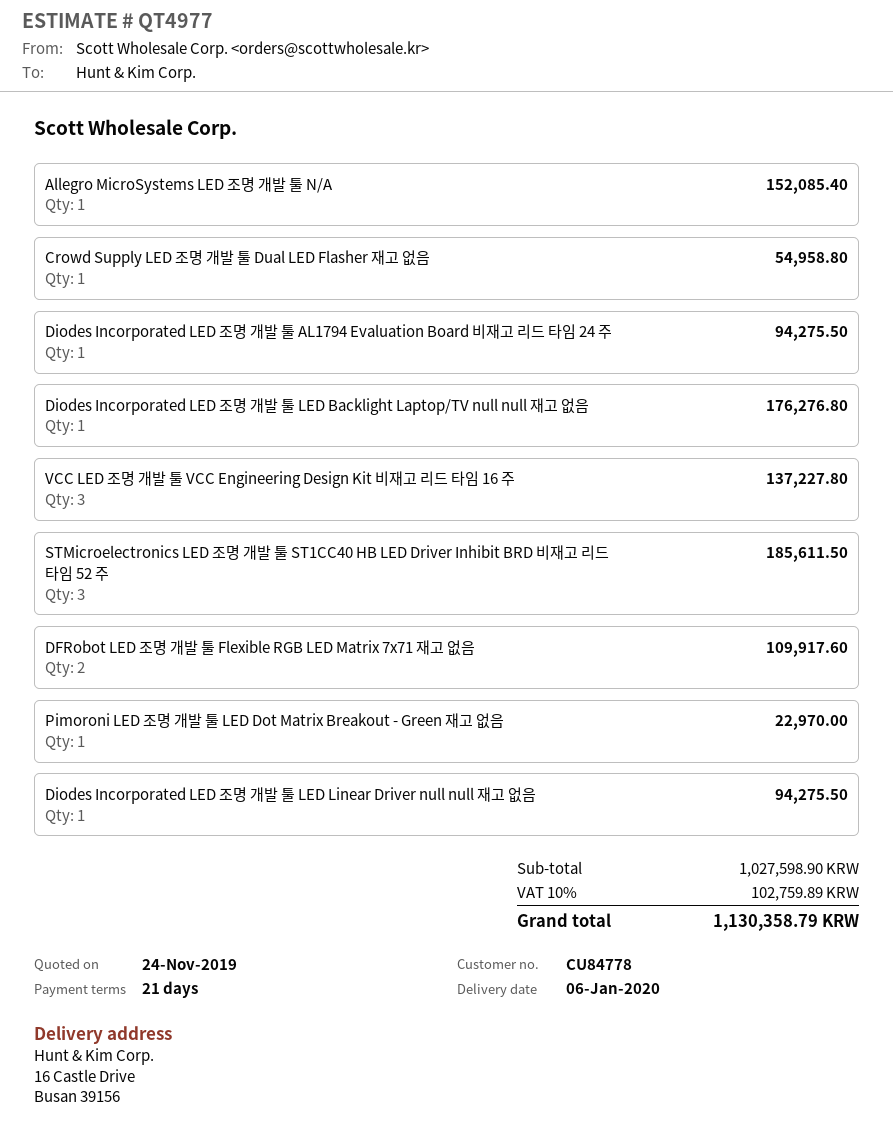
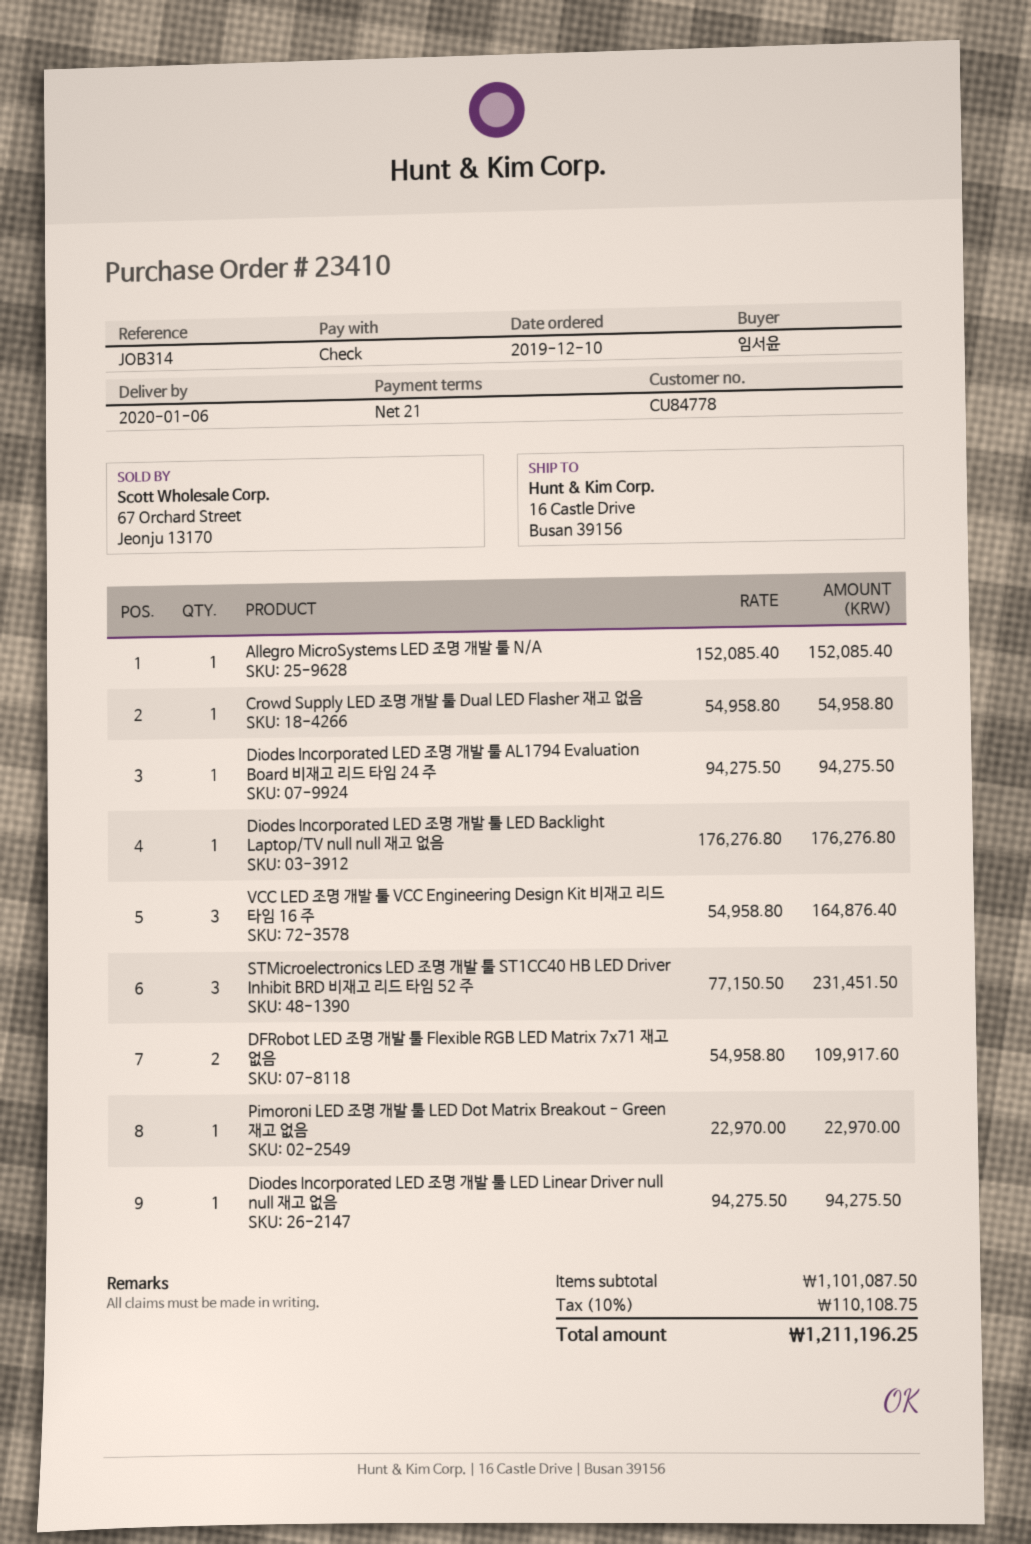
VCC LED 조명 개발 툴 VCC Engineering Design Kit 비재고 리드 타임 16 주: 3 for 137227.80 -> 3 for 164876.40
STMicroelectronics LED 조명 개발 툴 ST1CC40 HB LED Driver Inhibit BRD 비재고 리드 타임 52 주: 3 for 185611.50 -> 3 for 231451.50
subtotal: 1027598.90 -> 1101087.50
tax: 10% = 102759.89 -> 10% = 110108.75
total: 1130358.79 -> 1211196.25

